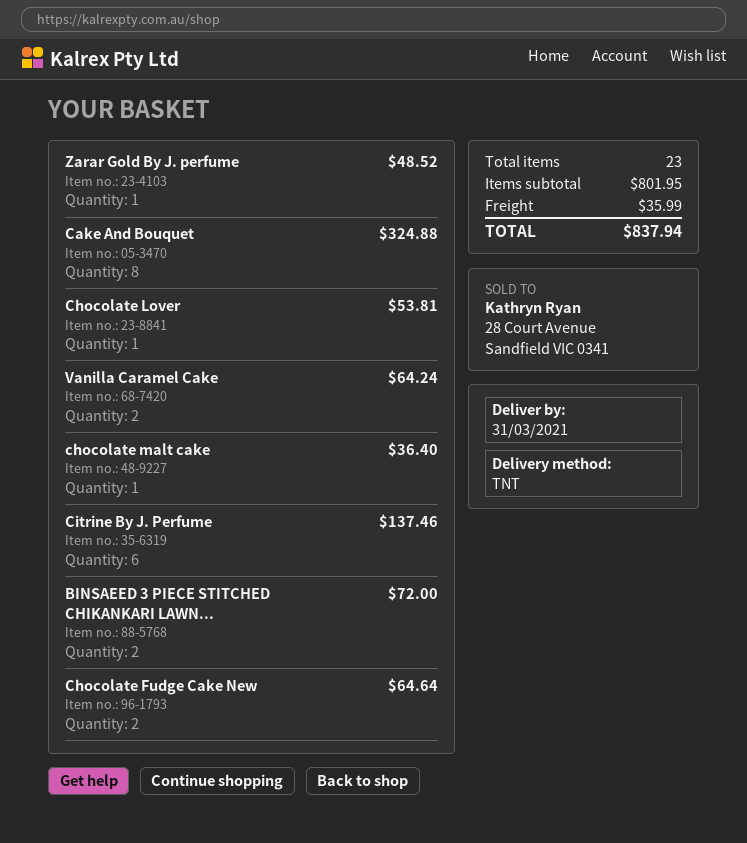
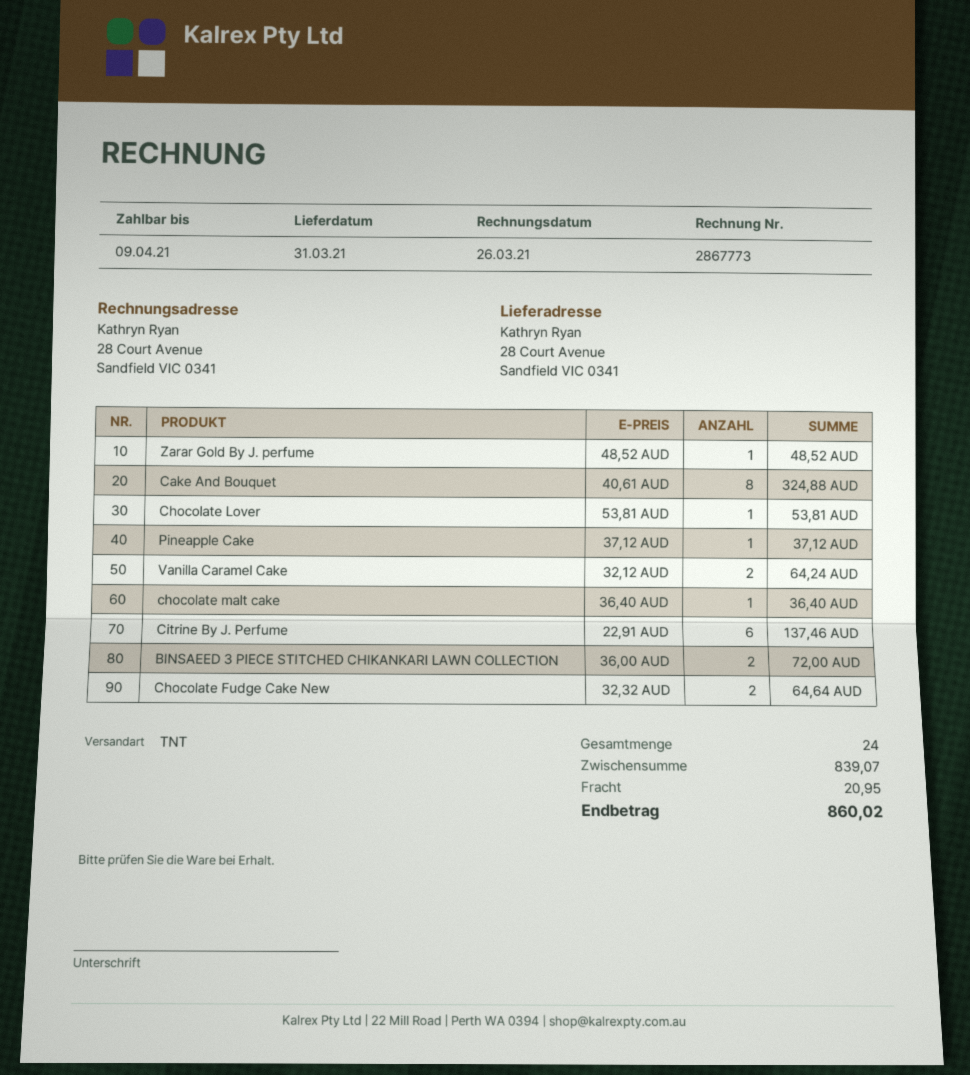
Pineapple Cake: none -> 1 for 37.12
total quantity: 23 -> 24
subtotal: 801.95 -> 839.07
shipping: 35.99 -> 20.95
total: 837.94 -> 860.02

